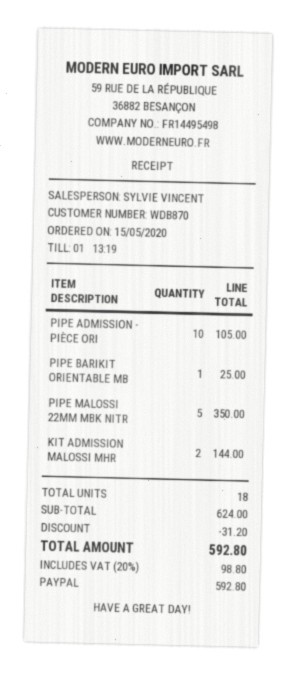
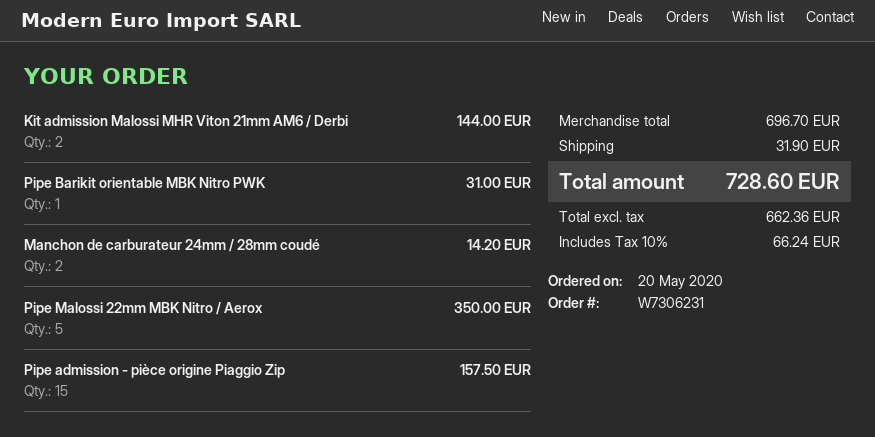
order date: 2020-05-15 -> 2020-05-20
PIPE ADMISSION - PIÈCE ORI: 10 for 105.00 -> 15 for 157.50
PIPE BARIKIT ORIENTABLE MB: 1 for 25.00 -> 1 for 31.00
Manchon de carburateur 24mm / 28mm coudé: none -> 2 for 14.20
subtotal: 624.00 -> 696.70
discount: 31.20 -> none
shipping: none -> 31.90
tax: 20% = 98.80 -> 10% = 66.24
total: 592.80 -> 728.60

